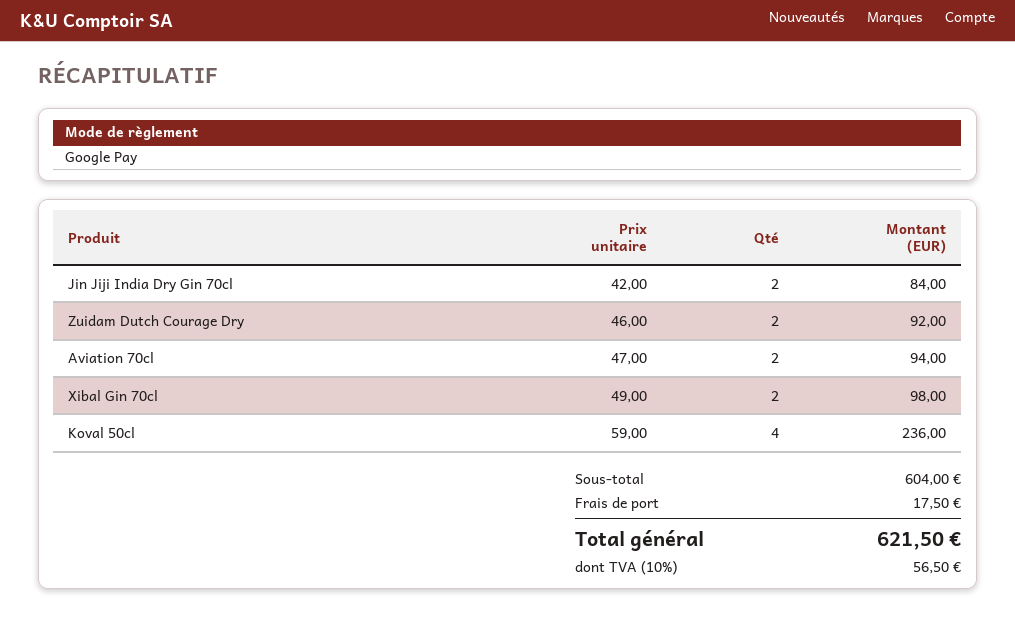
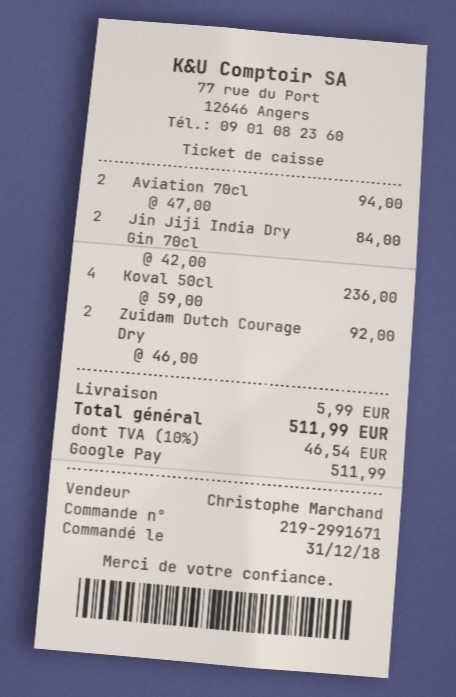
Xibal Gin 70cl: 2 x 49.00 = 98.00 -> none
shipping: 17.50 -> 5.99
tax: 10% = 56.50 -> 10% = 46.54
total: 621.50 -> 511.99

